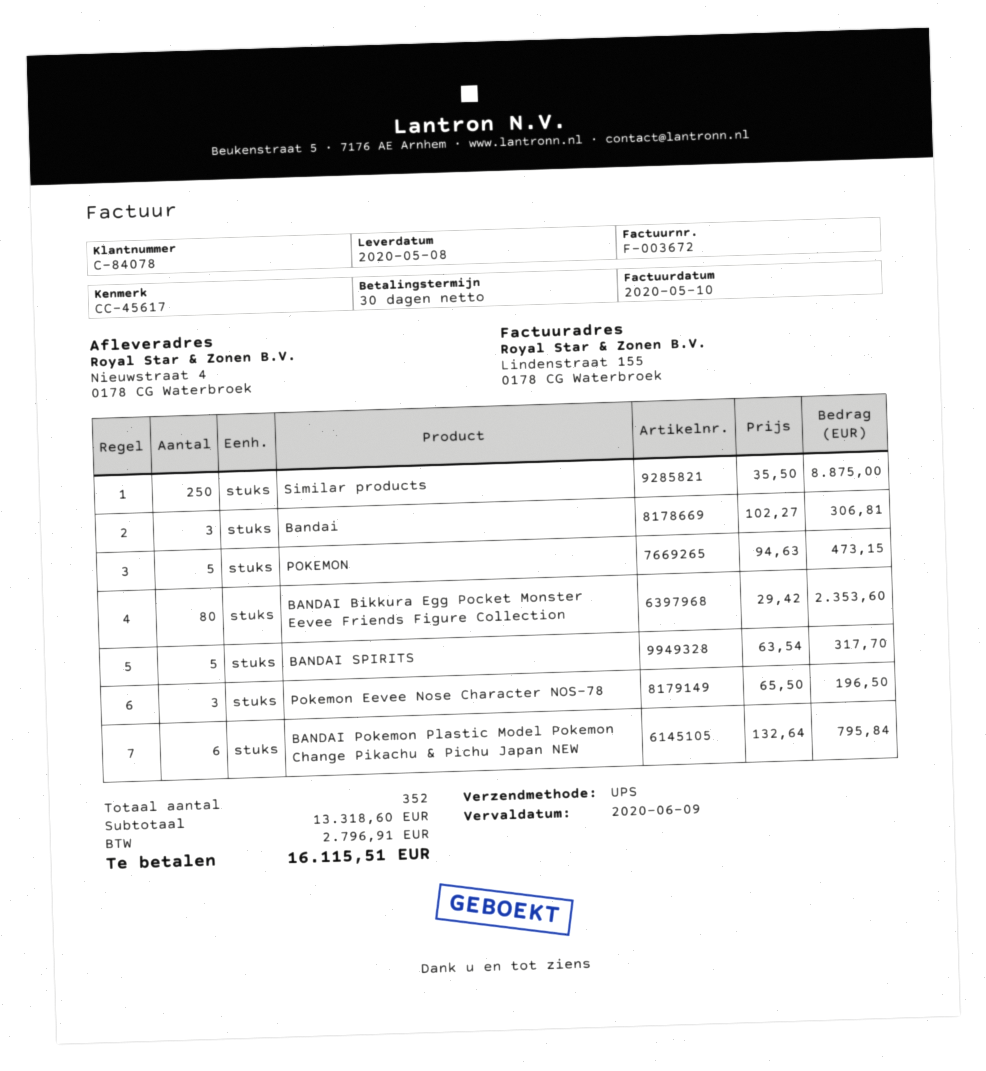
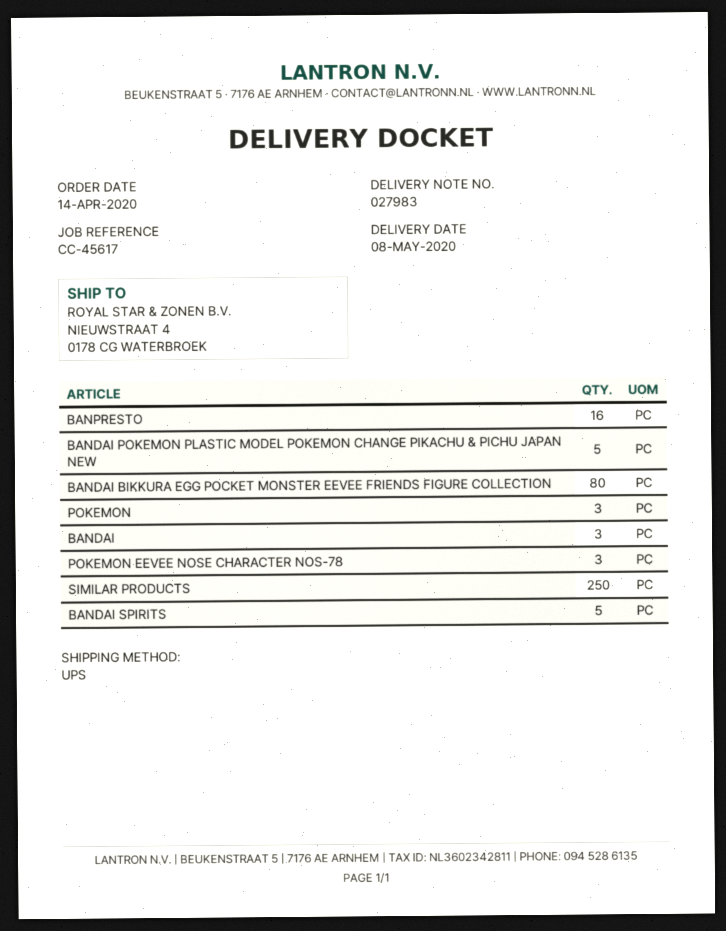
POKEMON: 5 -> 3
BANDAI Pokemon Plastic Model Pokemon Change Pikachu & Pichu Japan NEW: 6 -> 5
BANPRESTO: none -> 16

